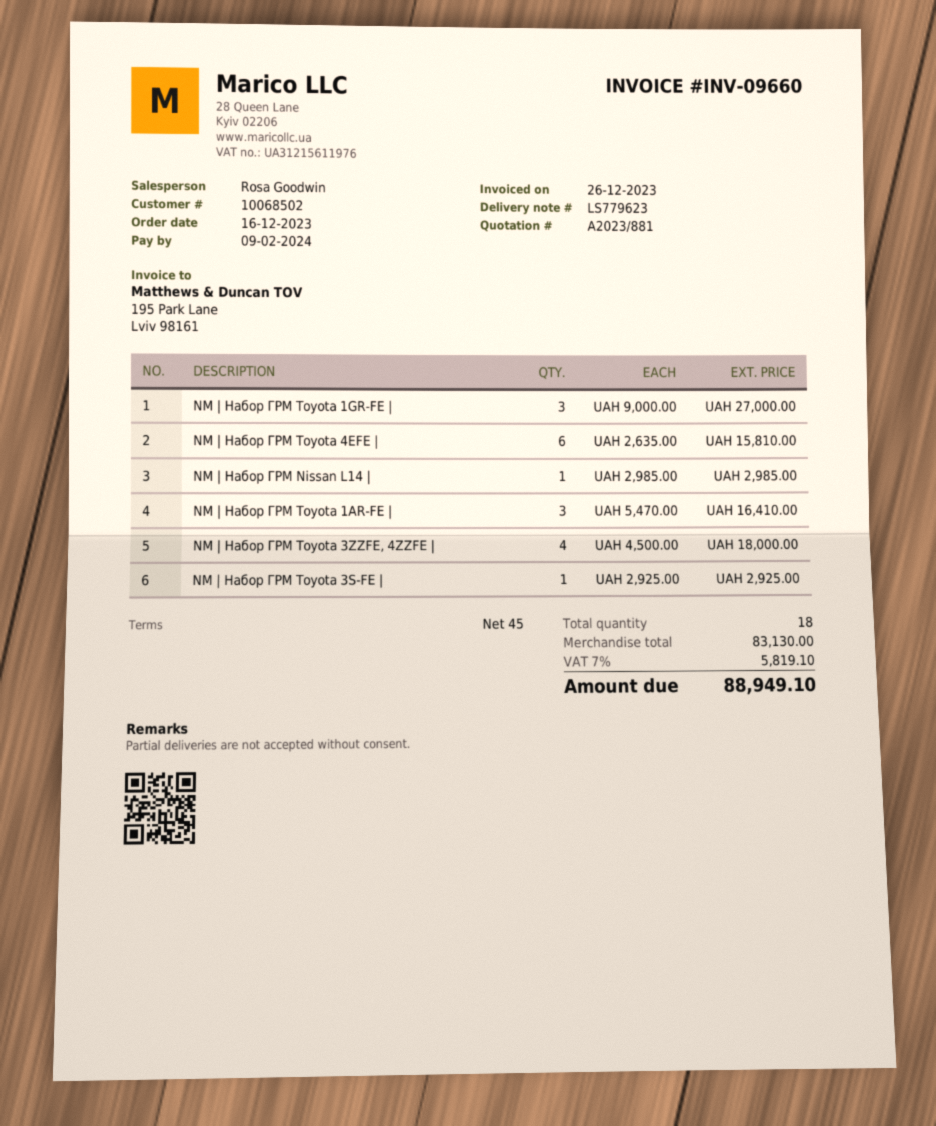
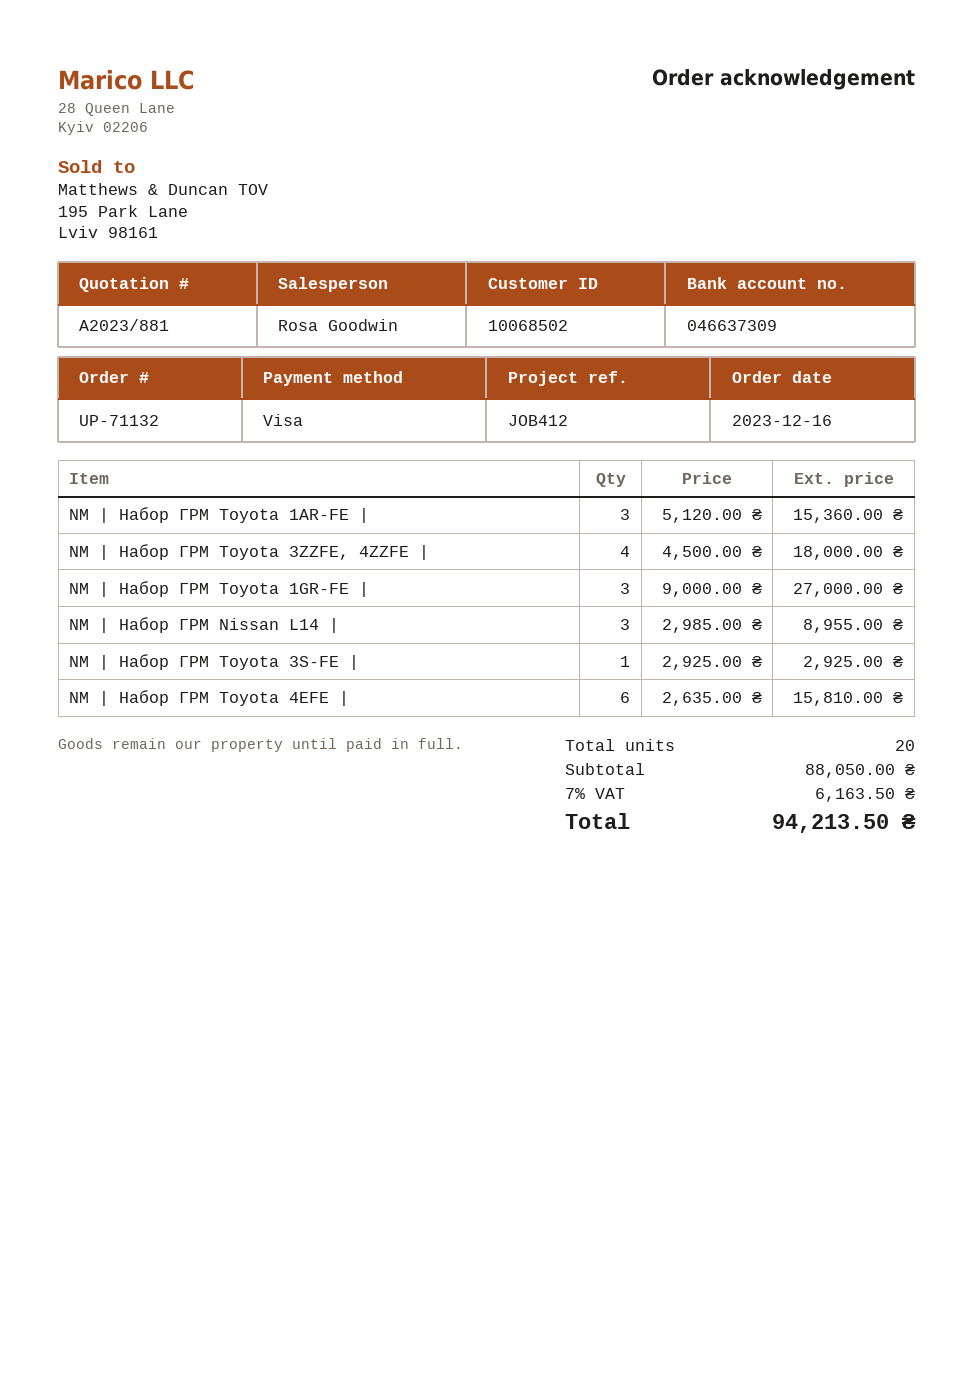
NM | Набор ГРМ Nissan L14 |: 1 x 2985.00 = 2985.00 -> 3 x 2985.00 = 8955.00
NM | Набор ГРМ Toyota 1AR-FE |: 3 x 5470.00 = 16410.00 -> 3 x 5120.00 = 15360.00
total quantity: 18 -> 20
subtotal: 83130.00 -> 88050.00
tax: 7% = 5819.10 -> 7% = 6163.50
total: 88949.10 -> 94213.50

